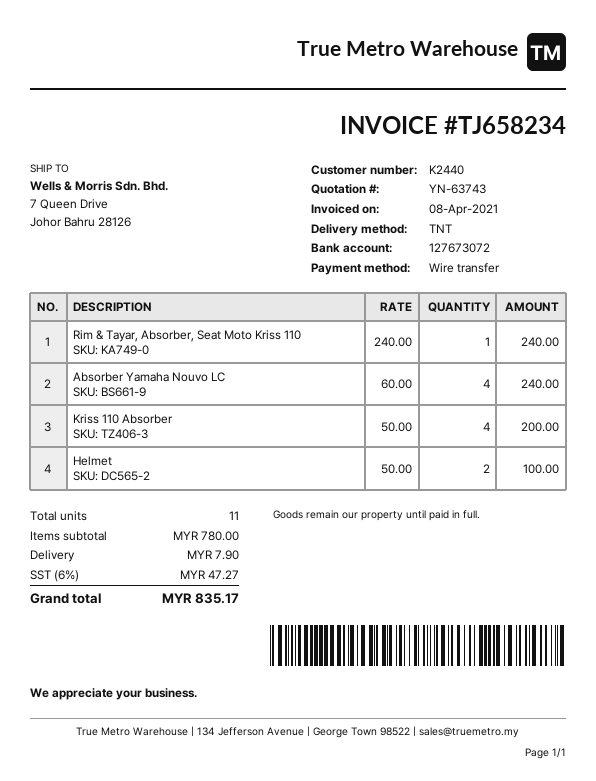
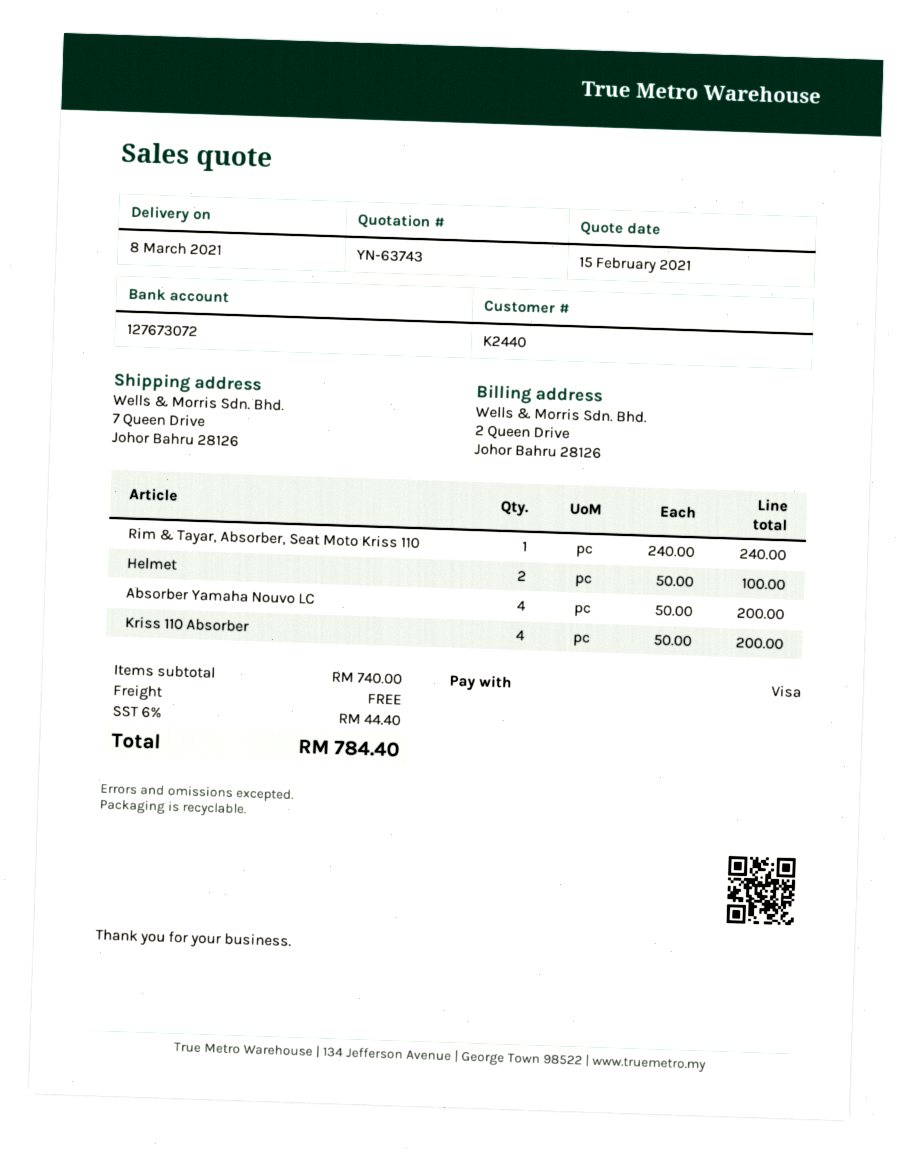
payment method: bank transfer -> Visa
Absorber Yamaha Nouvo LC: 4 x 60.00 = 240.00 -> 4 x 50.00 = 200.00
subtotal: 780.00 -> 740.00
shipping: 7.90 -> 0.00
tax: 6% = 47.27 -> 6% = 44.40
total: 835.17 -> 784.40

